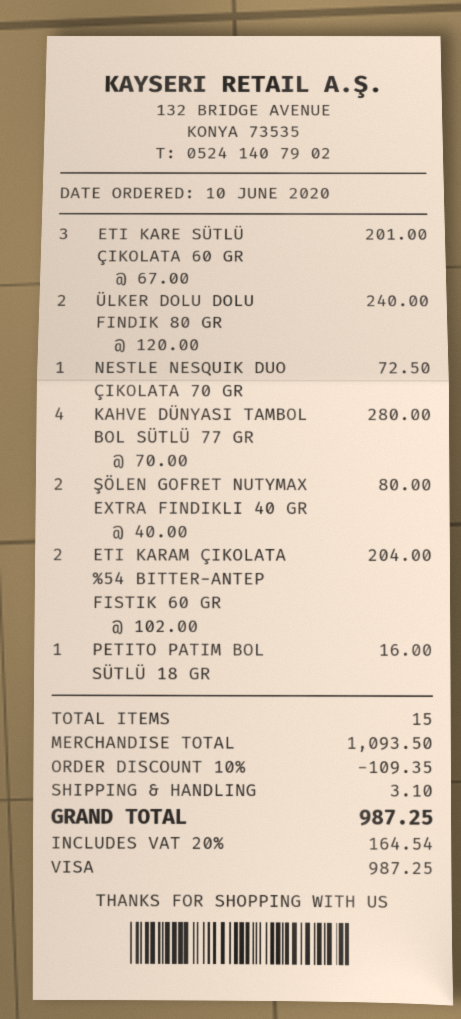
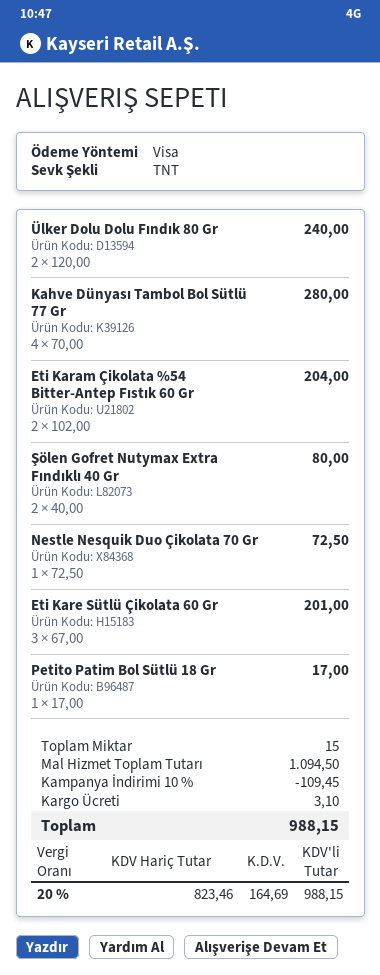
PETITO PATIM BOL SÜTLÜ 18 GR: 1 x 16.00 = 16.00 -> 1 x 17.00 = 17.00
subtotal: 1093.50 -> 1094.50
discount: 10% = 109.35 -> 10% = 109.45
tax: 20% = 164.54 -> 20% = 164.69
total: 987.25 -> 988.15

